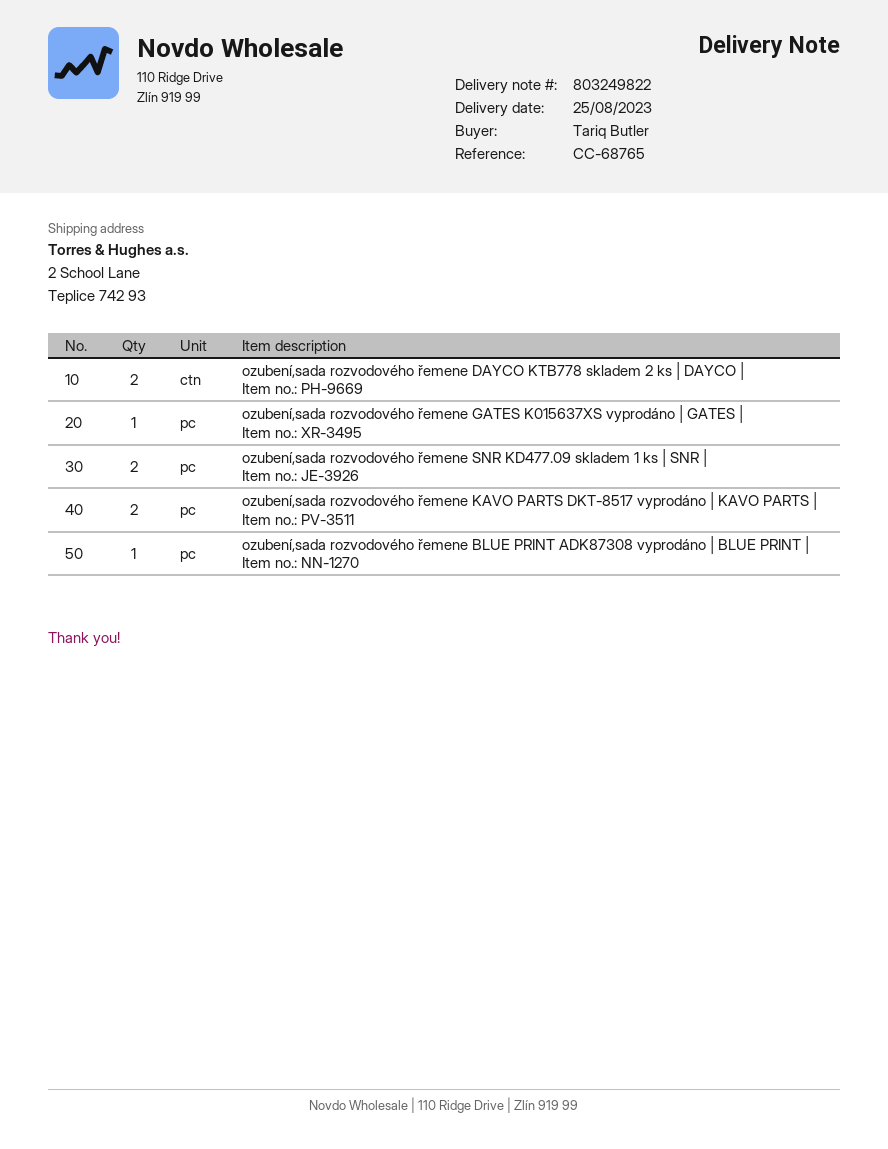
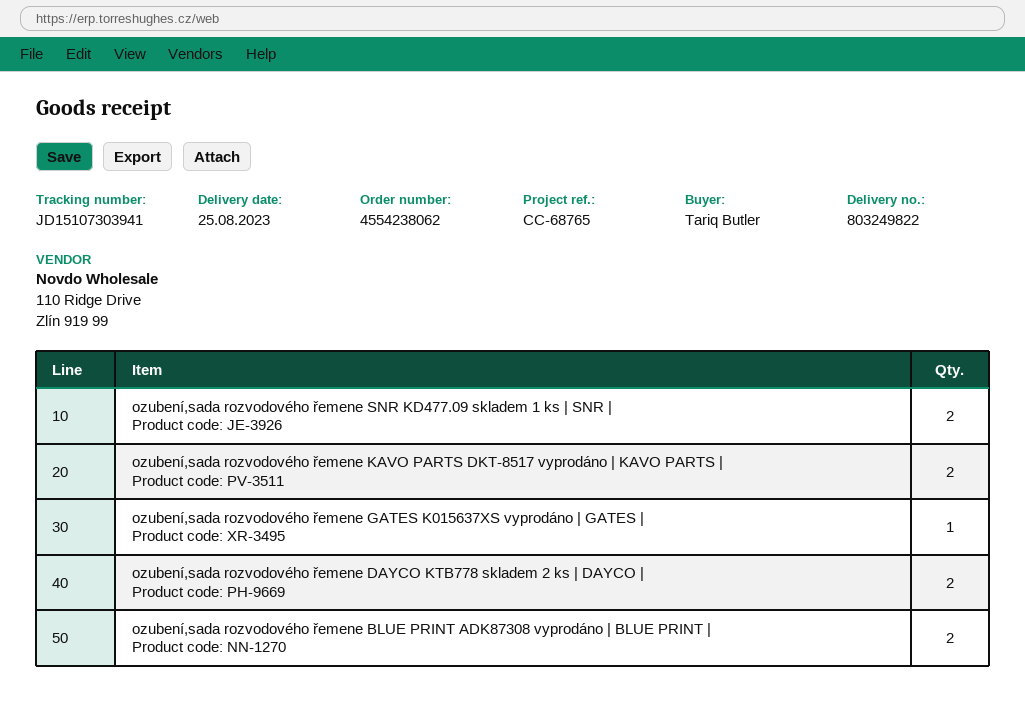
ozubení,sada rozvodového řemene BLUE PRINT ADK87308 vyprodáno | BLUE PRINT |: 1 -> 2

